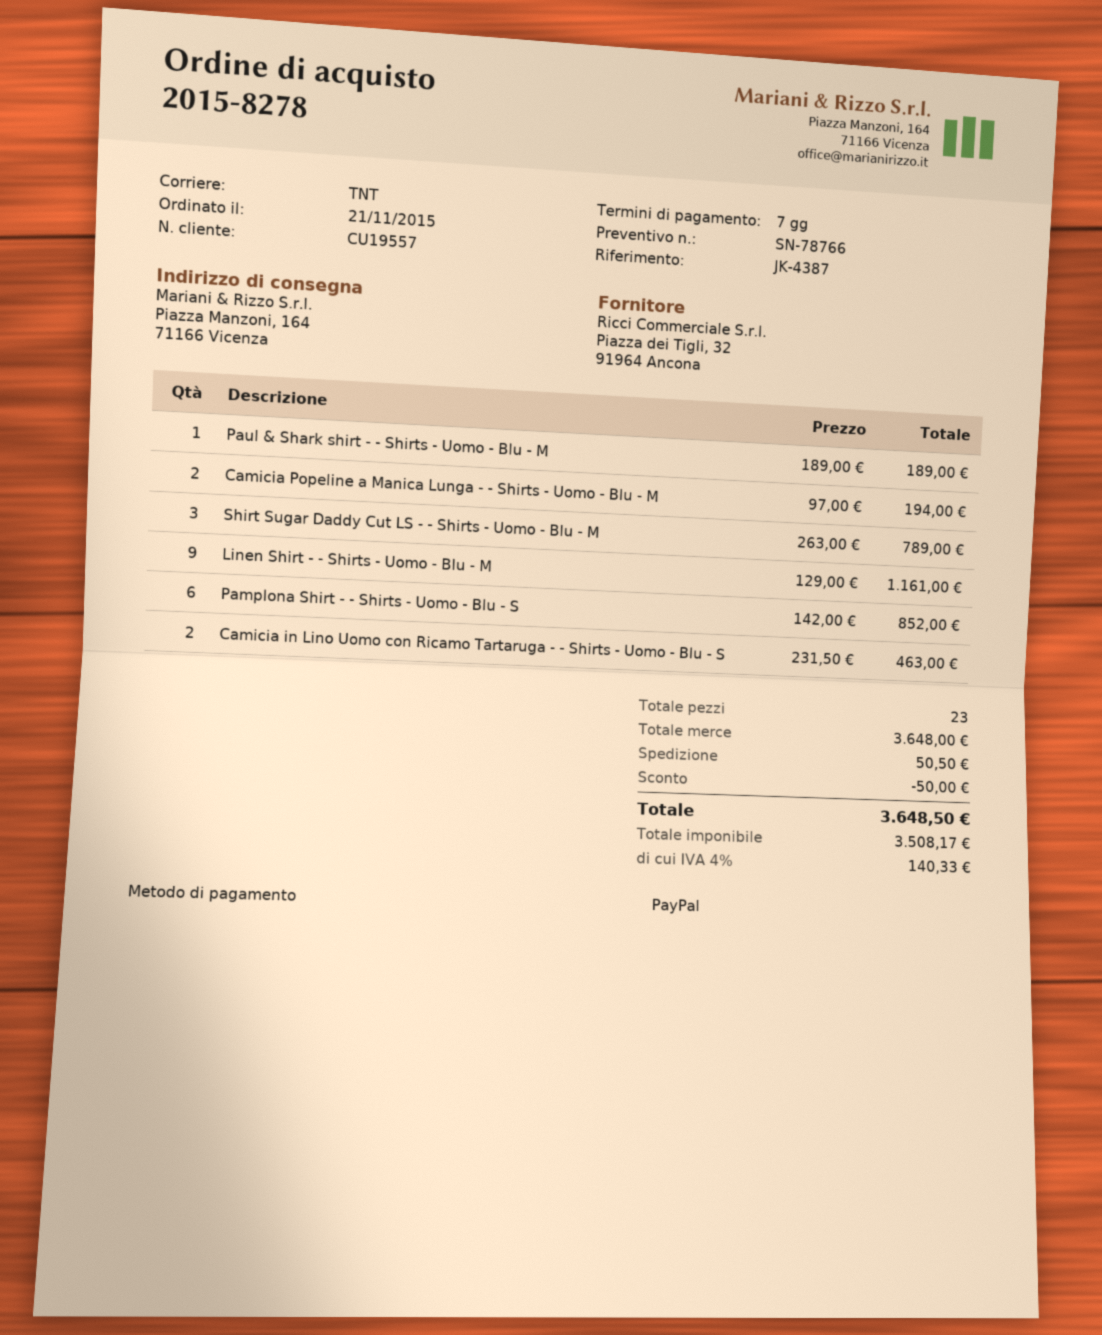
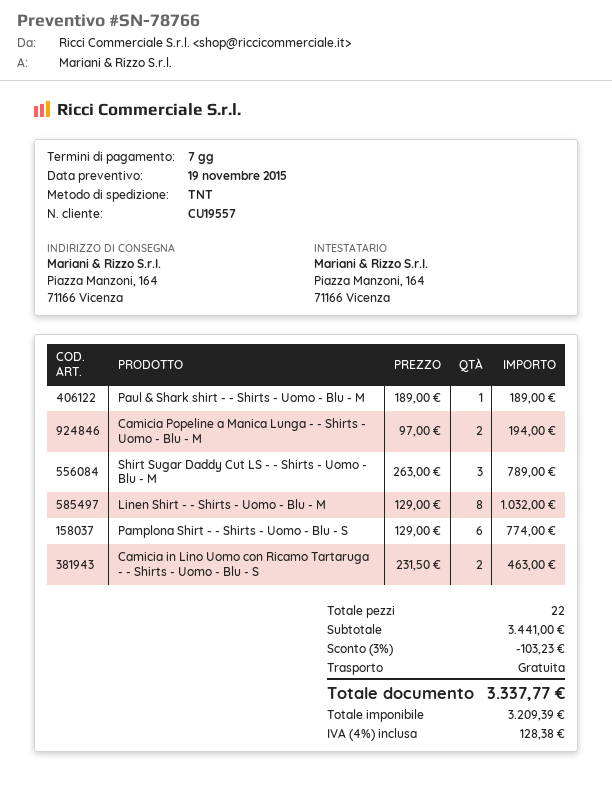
Linen Shirt - - Shirts - Uomo - Blu - M: 9 x 129.00 = 1161.00 -> 8 x 129.00 = 1032.00
Pamplona Shirt - - Shirts - Uomo - Blu - S: 6 x 142.00 = 852.00 -> 6 x 129.00 = 774.00
total quantity: 23 -> 22
subtotal: 3648.00 -> 3441.00
discount: 50.00 -> 103.23
shipping: 50.50 -> 0.00
net: 3508.17 -> 3209.39
tax: 4% = 140.33 -> 4% = 128.38
total: 3648.50 -> 3337.77

